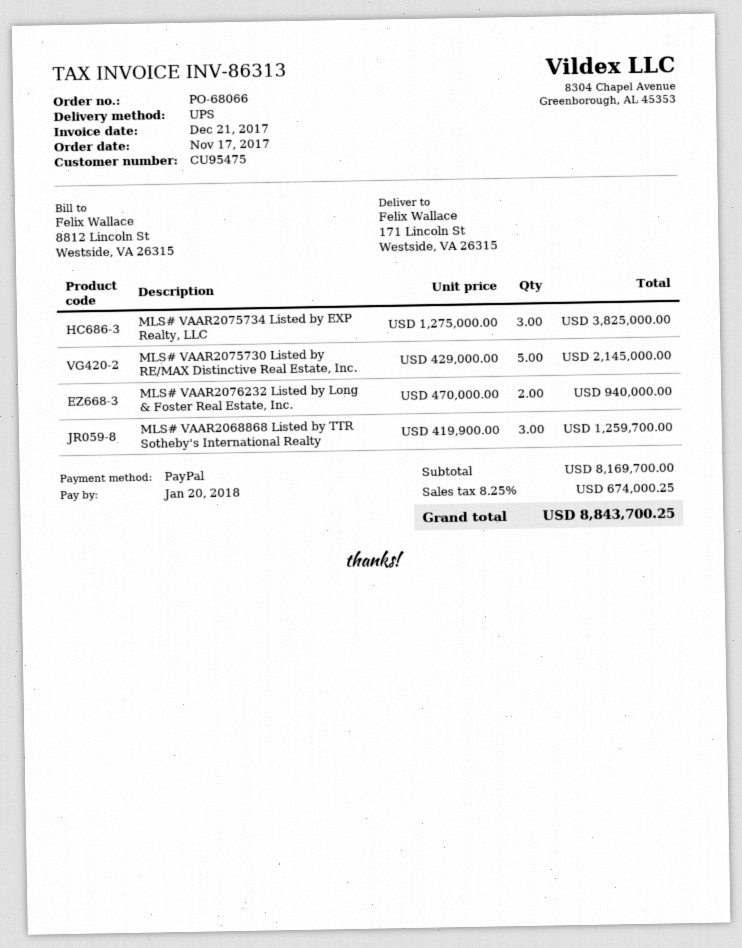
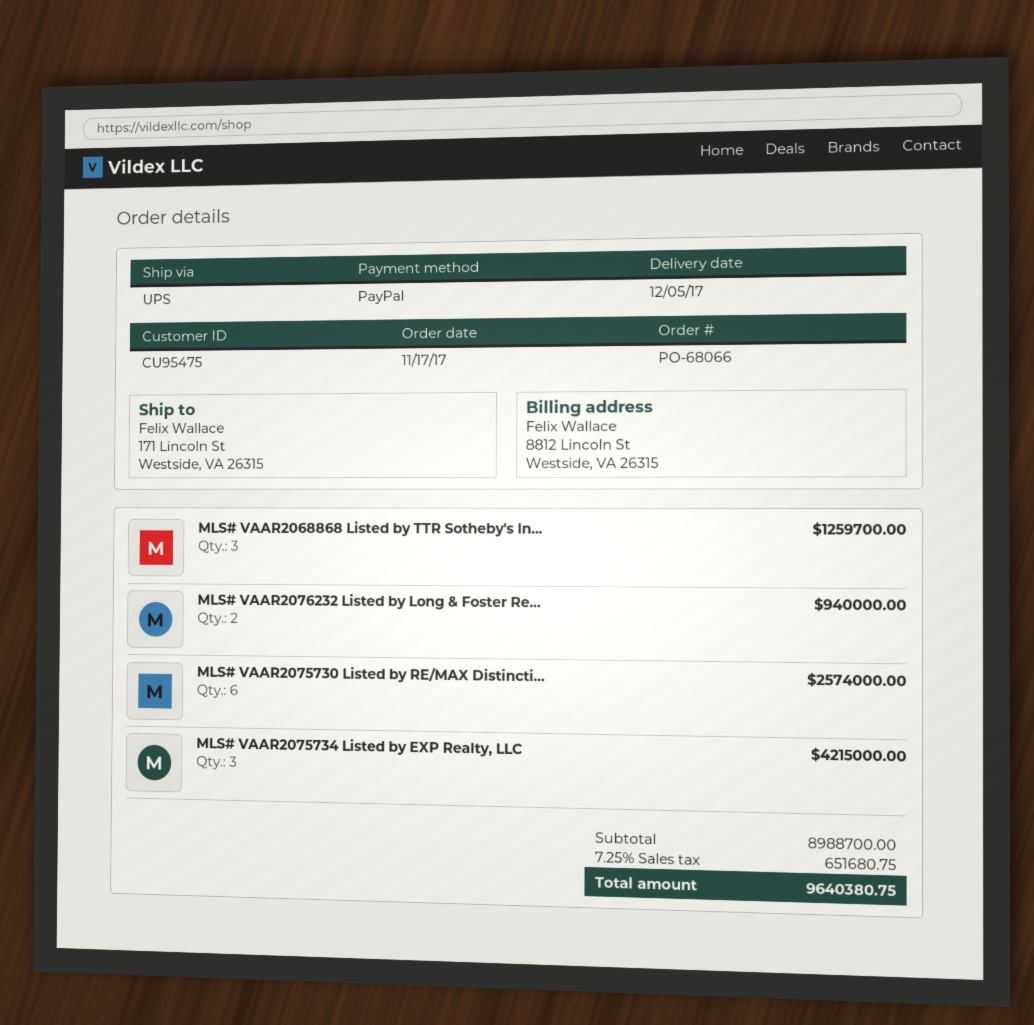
MLS# VAAR2075734 Listed by EXP Realty, LLC: 3 for 3825000.00 -> 3 for 4215000.00
MLS# VAAR2075730 Listed by RE/MAX Distinctive Real Estate, Inc.: 5 for 2145000.00 -> 6 for 2574000.00
subtotal: 8169700.00 -> 8988700.00
tax: 8.25% = 674000.25 -> 7.25% = 651680.75
total: 8843700.25 -> 9640380.75

